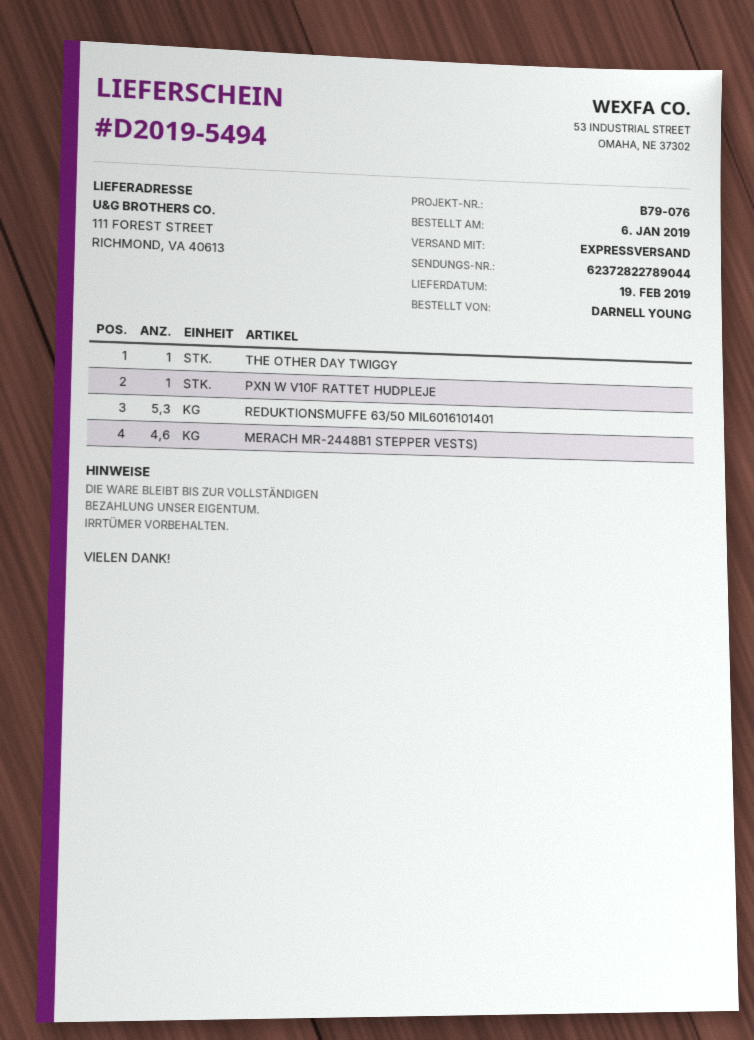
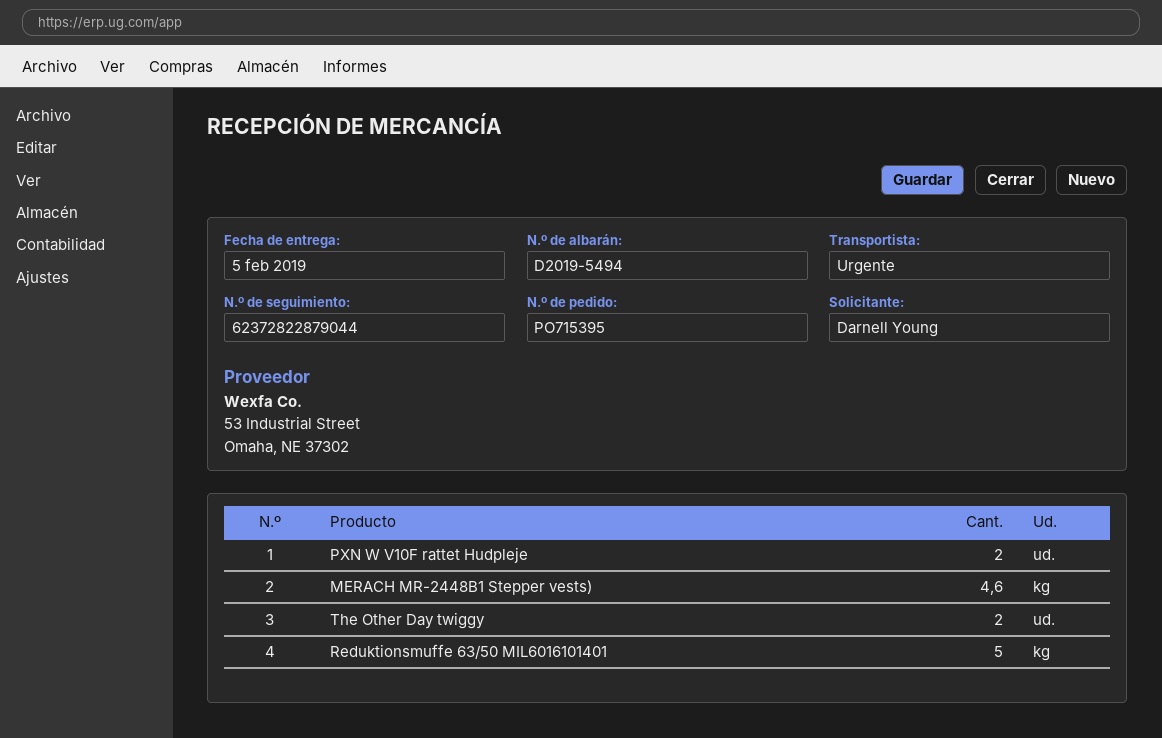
delivery date: 2019-02-19 -> 2019-02-05
tracking number: 62372822789044 -> 62372822879044
THE OTHER DAY TWIGGY: 1 -> 2
PXN W V10F RATTET HUDPLEJE: 1 -> 2
REDUKTIONSMUFFE 63/50 MIL6016101401: 5.3 -> 5

